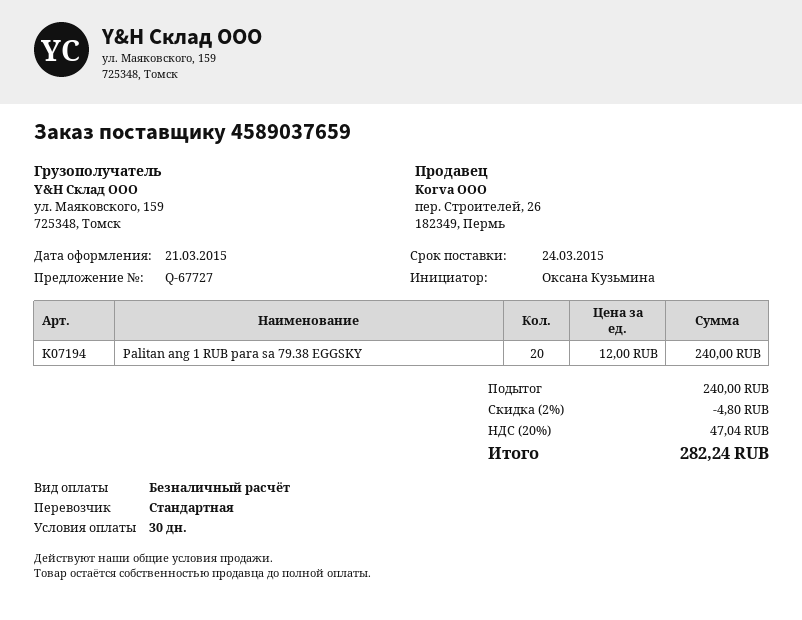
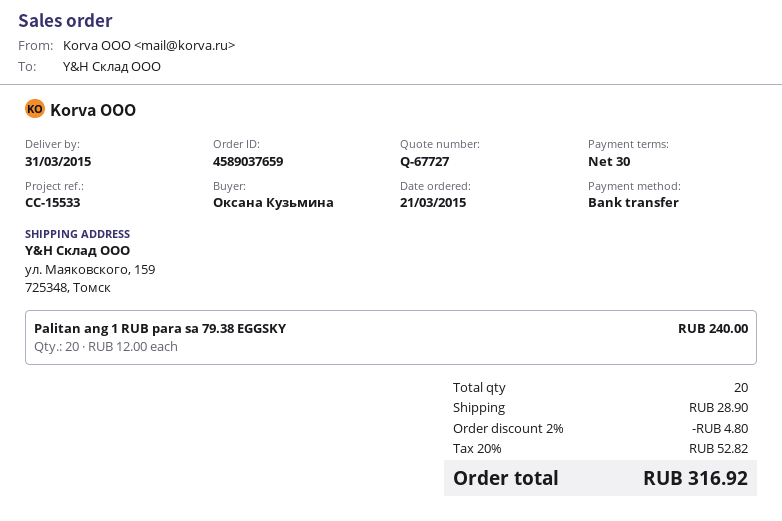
delivery date: 2015-03-24 -> 2015-03-31
shipping: none -> 28.90
tax: 20% = 47.04 -> 20% = 52.82
total: 282.24 -> 316.92

